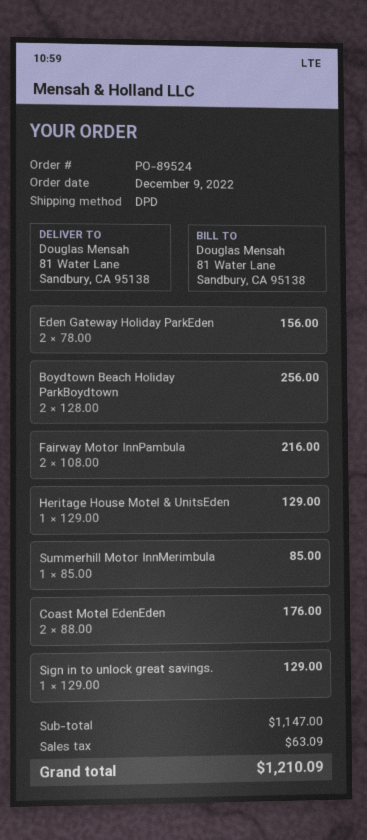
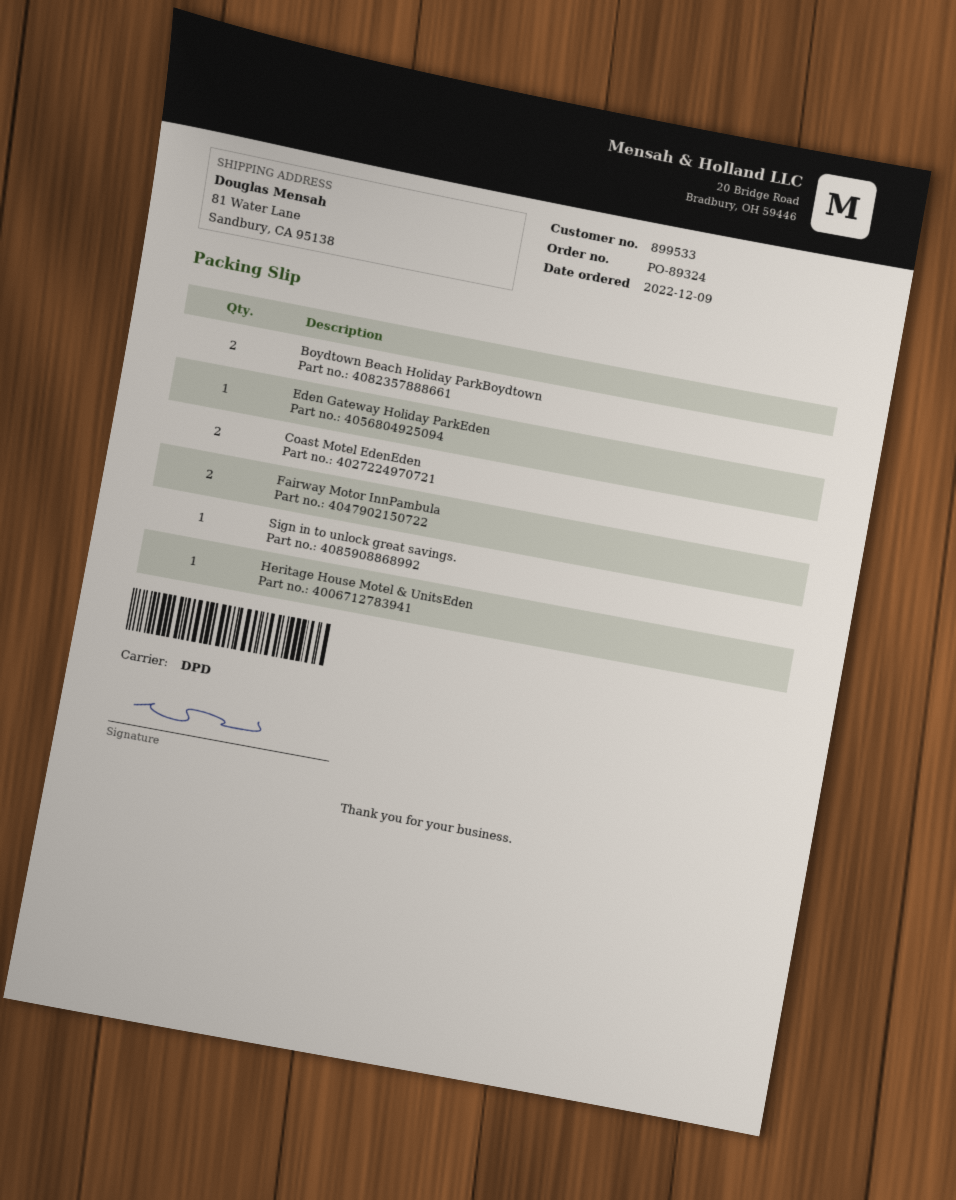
order number: PO-89524 -> PO-89324
Eden Gateway Holiday ParkEden: 2 -> 1
Summerhill Motor InnMerimbula: 1 -> none

